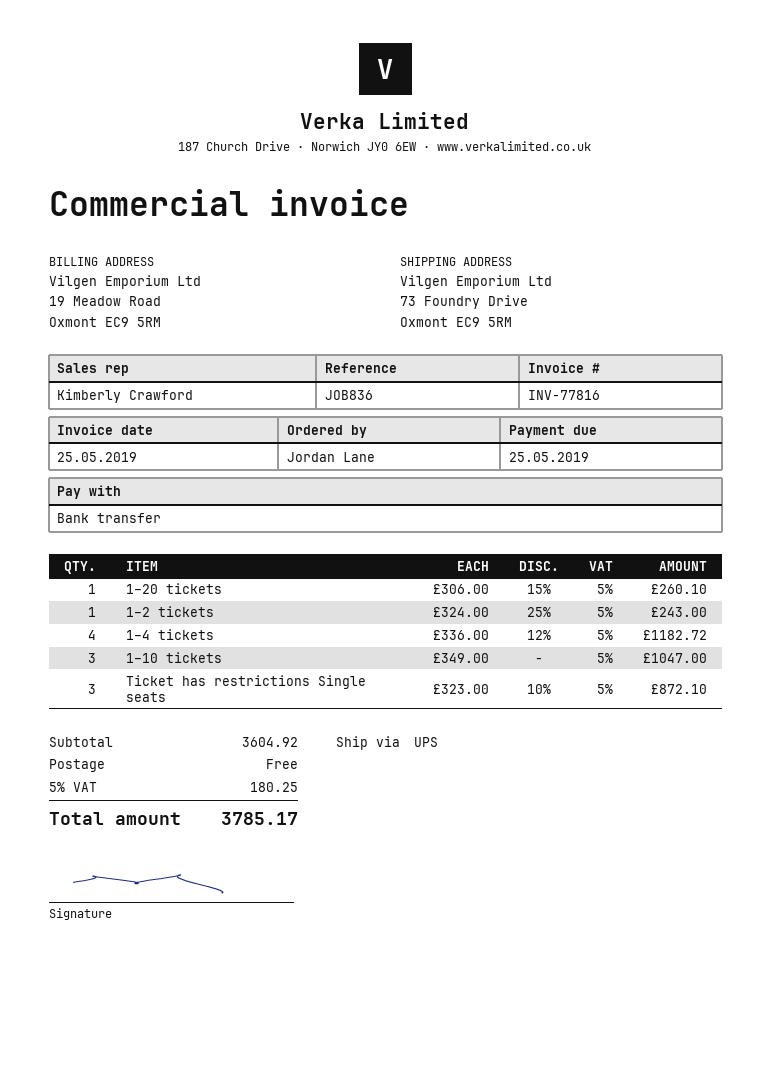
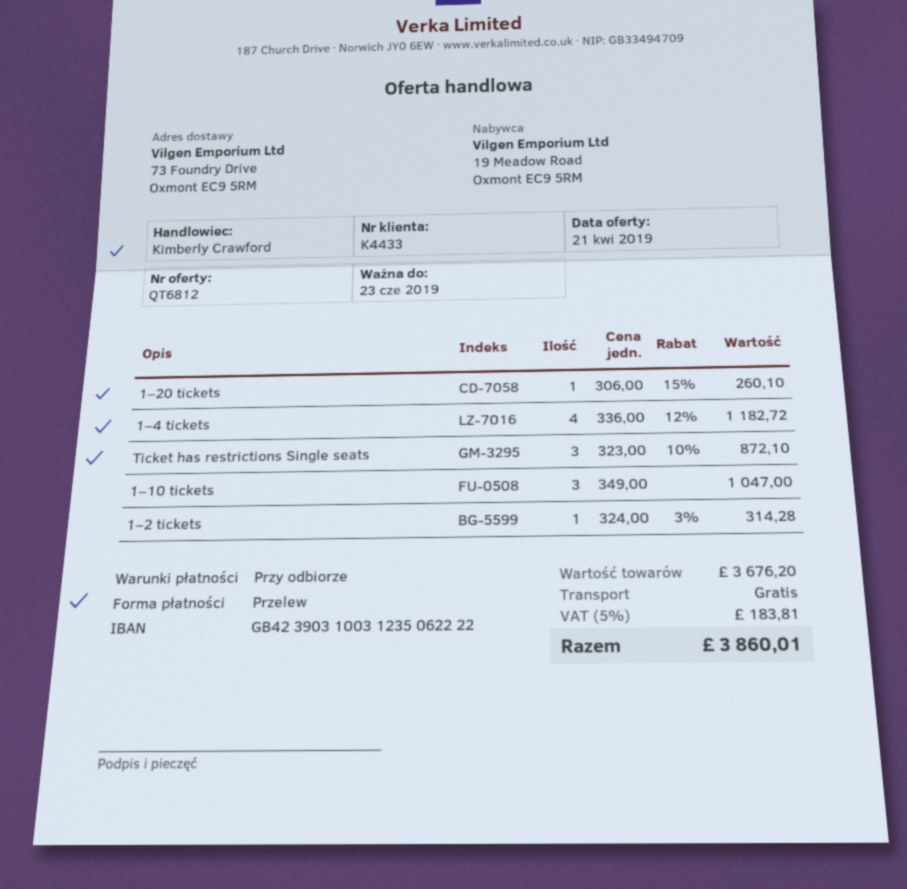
1–2 tickets: 1 x 324.00 - 25% = 243.00 -> 1 x 324.00 - 3% = 314.28
subtotal: 3604.92 -> 3676.20
tax: 5% = 180.25 -> 5% = 183.81
total: 3785.17 -> 3860.01

